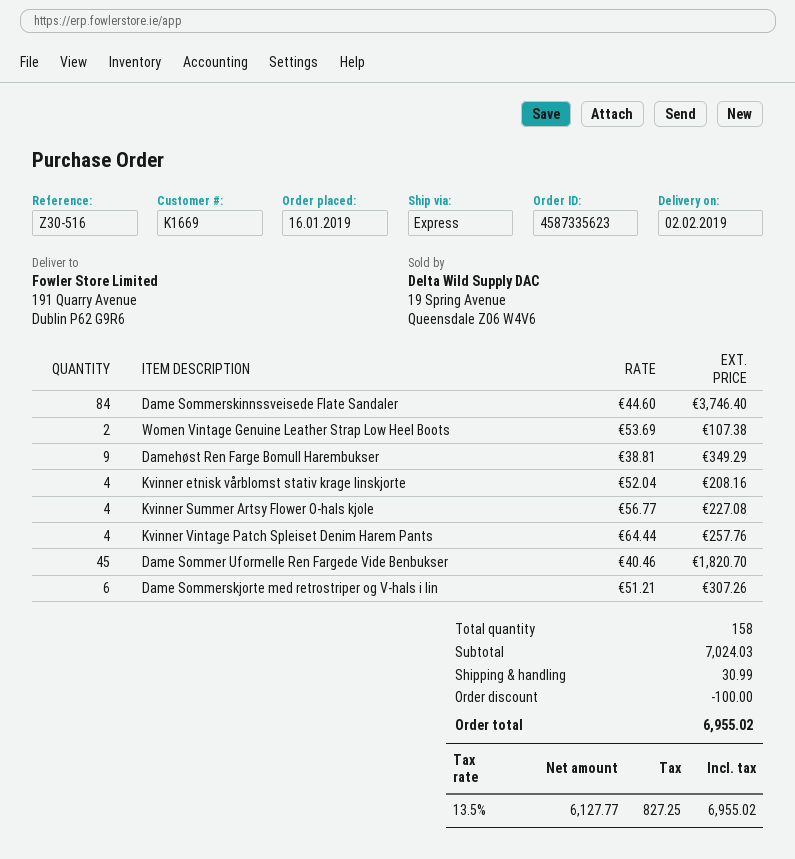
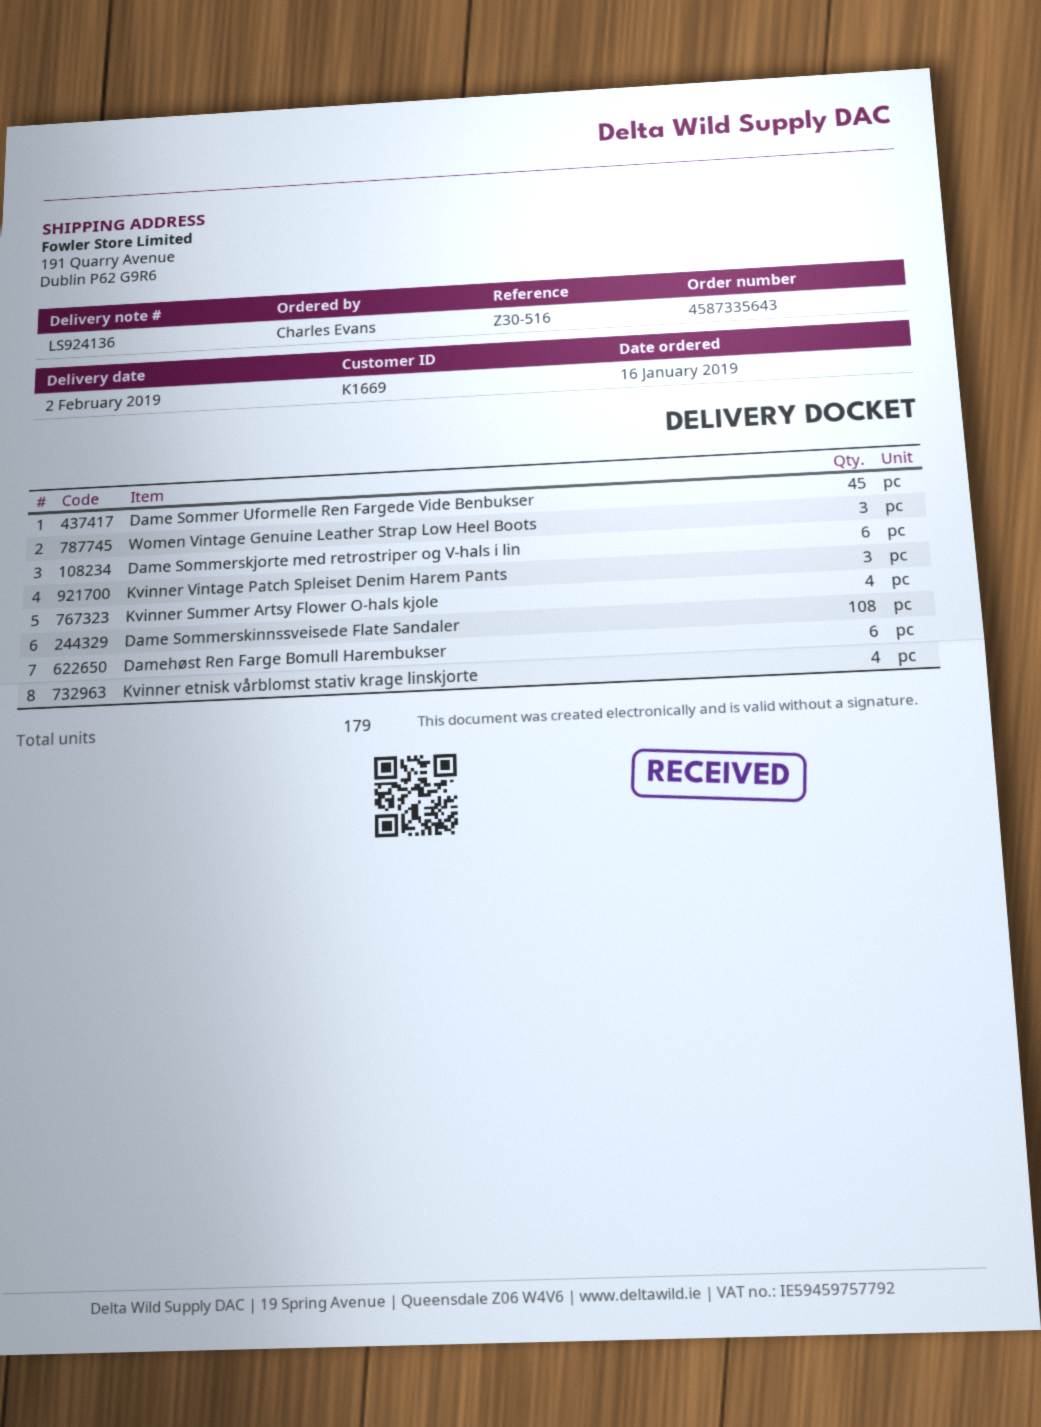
order number: 4587335623 -> 4587335643
Dame Sommerskinnssveisede Flate Sandaler: 84 -> 108
Women Vintage Genuine Leather Strap Low Heel Boots: 2 -> 3
Damehøst Ren Farge Bomull Harembukser: 9 -> 6
Kvinner Vintage Patch Spleiset Denim Harem Pants: 4 -> 3
total quantity: 158 -> 179

